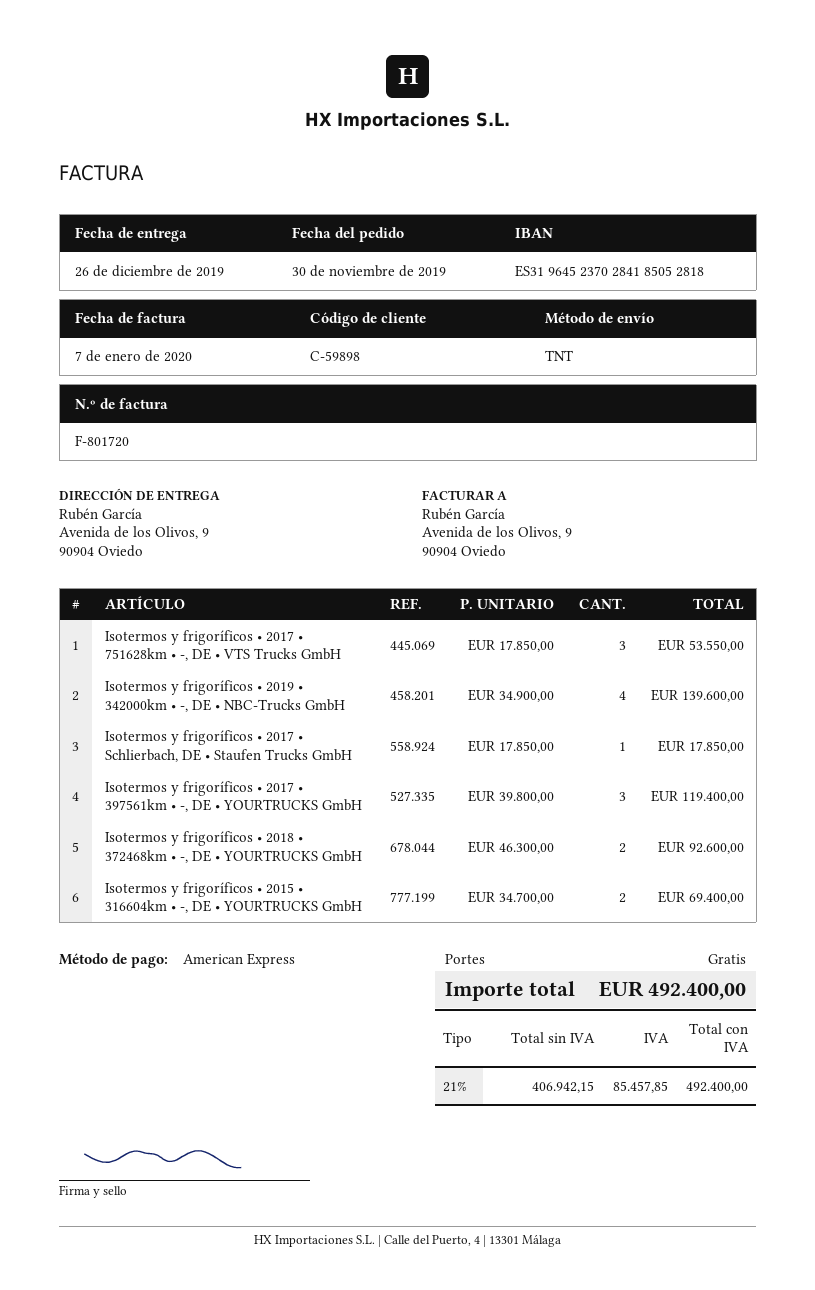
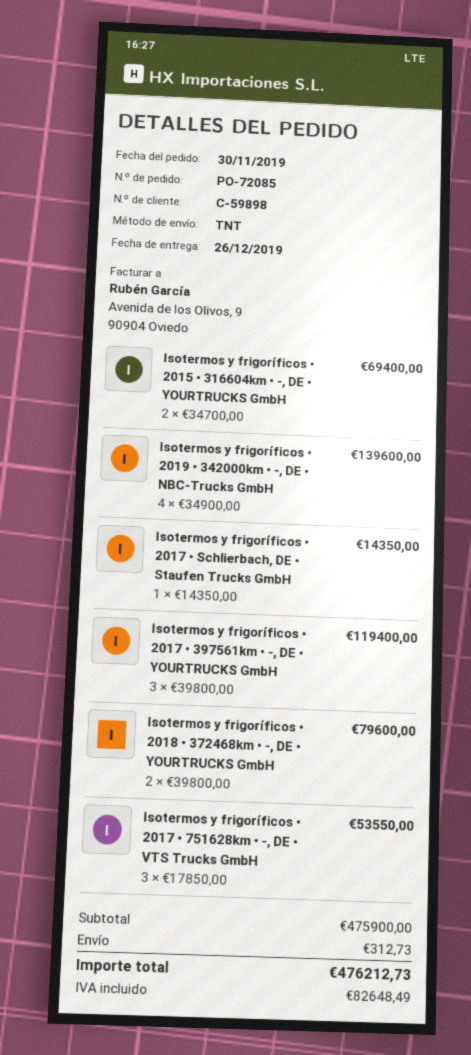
Isotermos y frigoríficos • 2017 • Schlierbach, DE • Staufen Trucks GmbH: 1 x 17850.00 = 17850.00 -> 1 x 14350.00 = 14350.00
Isotermos y frigoríficos • 2018 • 372468km • -, DE • YOURTRUCKS GmbH: 2 x 46300.00 = 92600.00 -> 2 x 39800.00 = 79600.00
shipping: 0.00 -> 312.73
tax: 85457.85 -> 82648.49
total: 492400.00 -> 476212.73

